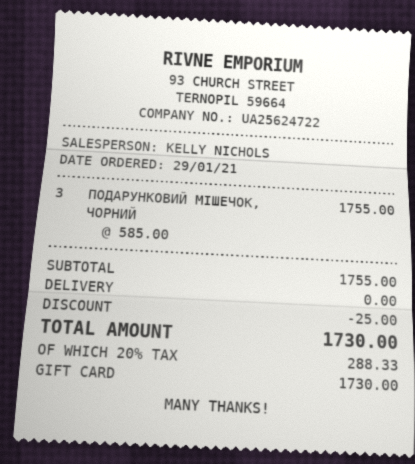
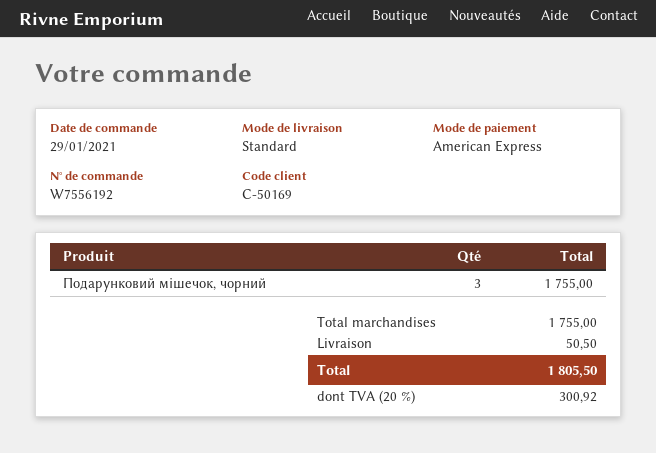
payment method: gift card -> American Express
discount: 25.00 -> none
shipping: 0.00 -> 50.50
tax: 20% = 288.33 -> 20% = 300.92
total: 1730.00 -> 1805.50

